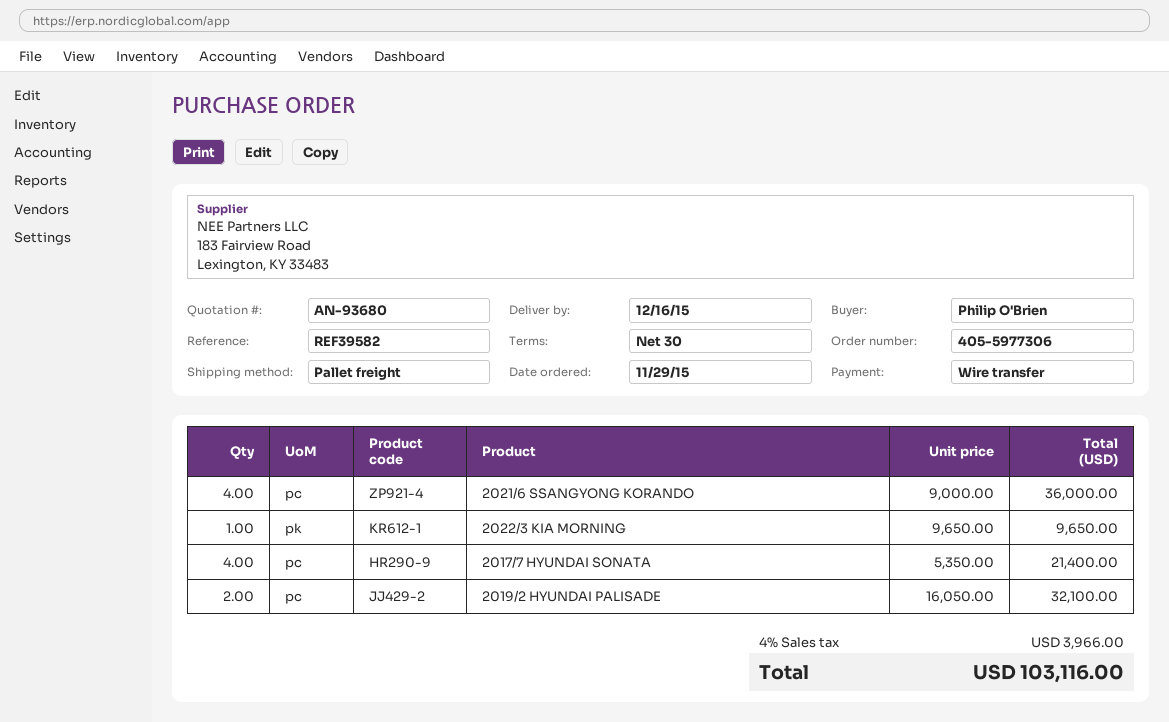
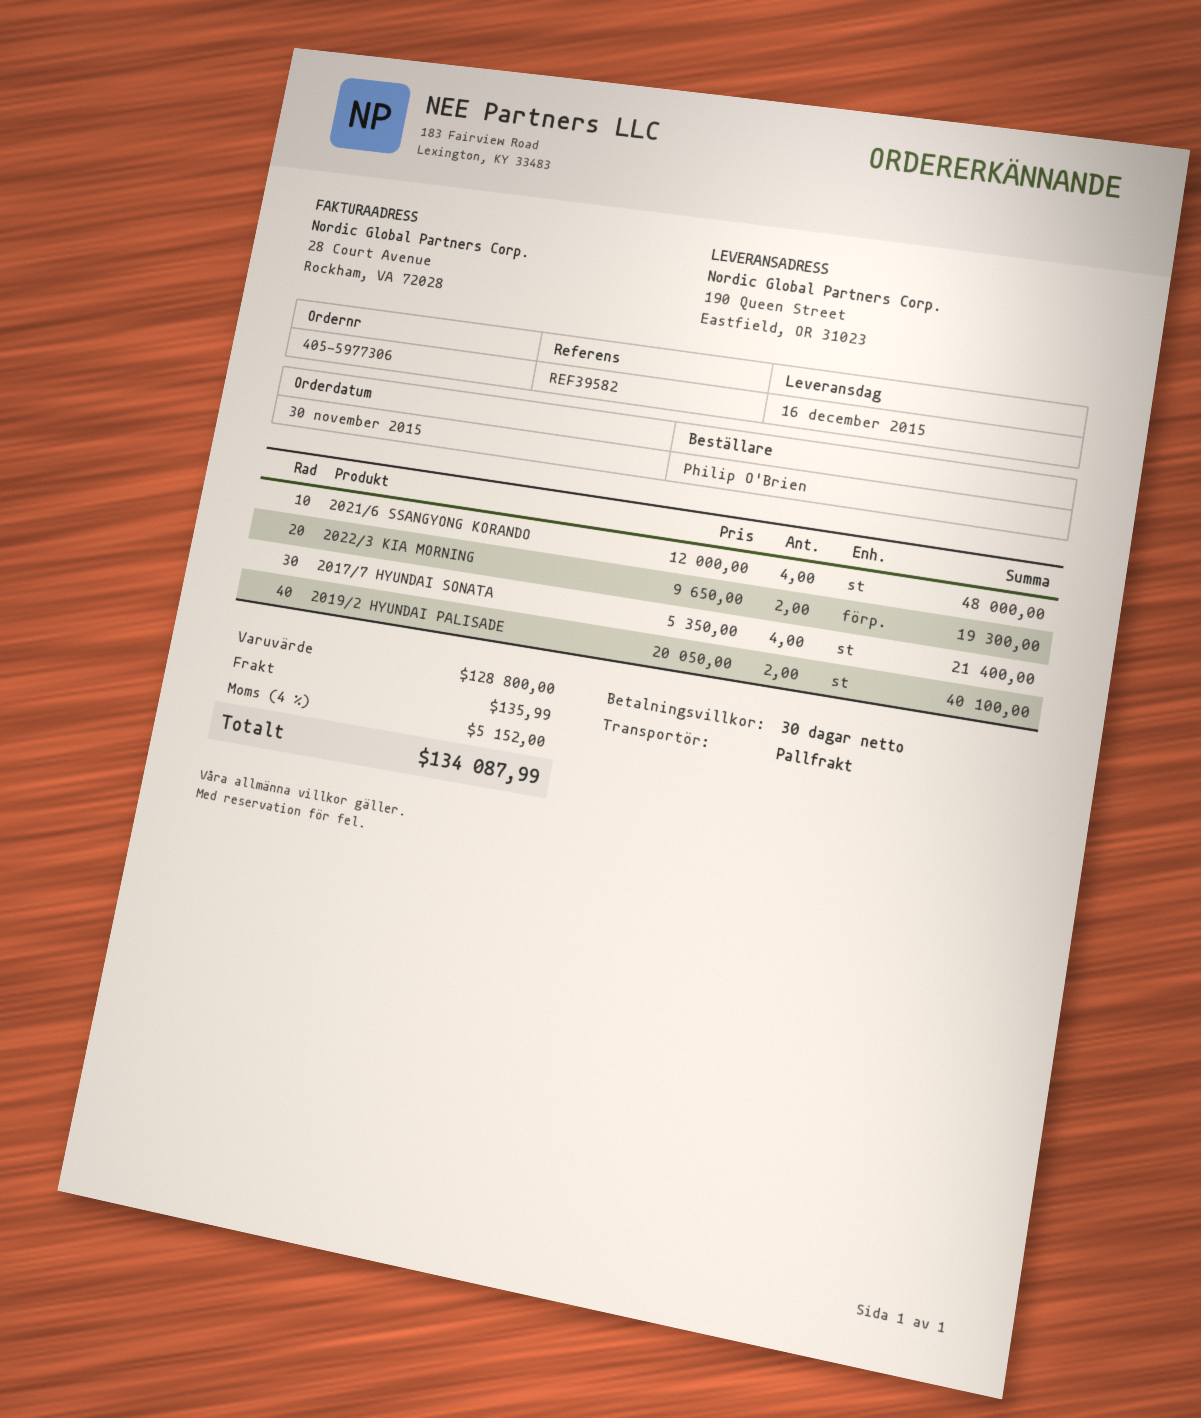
order date: 2015-11-29 -> 2015-11-30
2021/6 SSANGYONG KORANDO: 4 x 9000.00 = 36000.00 -> 4 x 12000.00 = 48000.00
2022/3 KIA MORNING: 1 x 9650.00 = 9650.00 -> 2 x 9650.00 = 19300.00
2019/2 HYUNDAI PALISADE: 2 x 16050.00 = 32100.00 -> 2 x 20050.00 = 40100.00
shipping: none -> 135.99
tax: 4% = 3966.00 -> 4% = 5152.00
total: 103116.00 -> 134087.99

